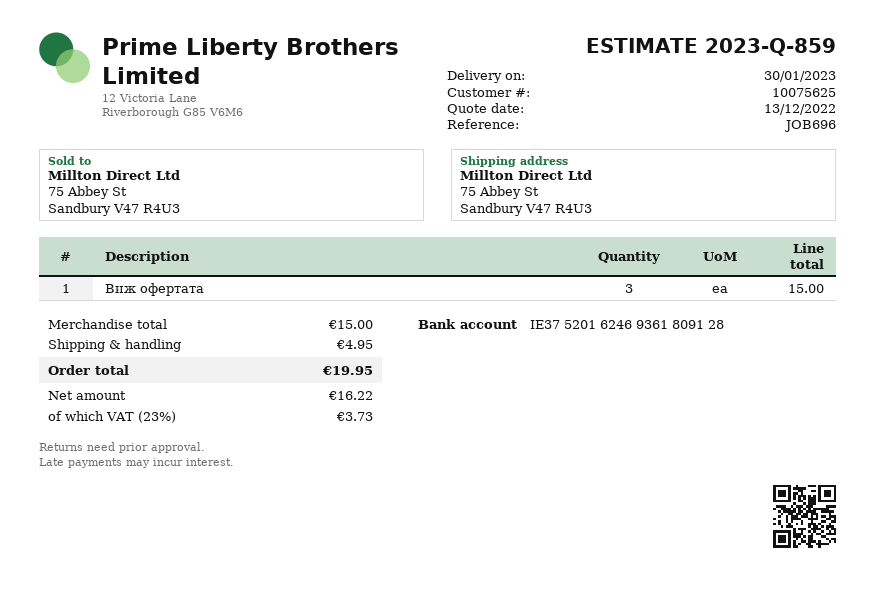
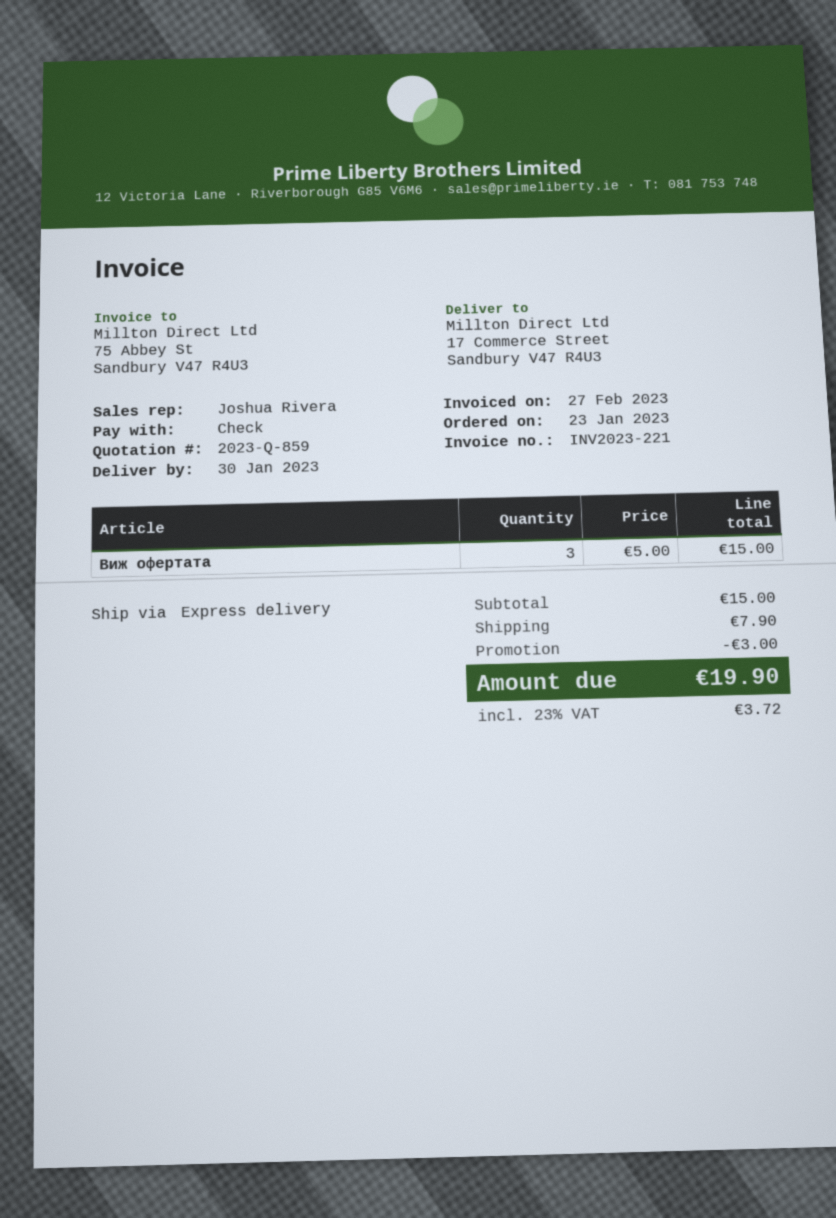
ship to: 75 Abbey St, Sandbury V47 R4U3 -> 17 Commerce Street, Sandbury V47 R4U3
discount: none -> 3.00
shipping: 4.95 -> 7.90
tax: 23% = 3.73 -> 23% = 3.72
total: 19.95 -> 19.90

